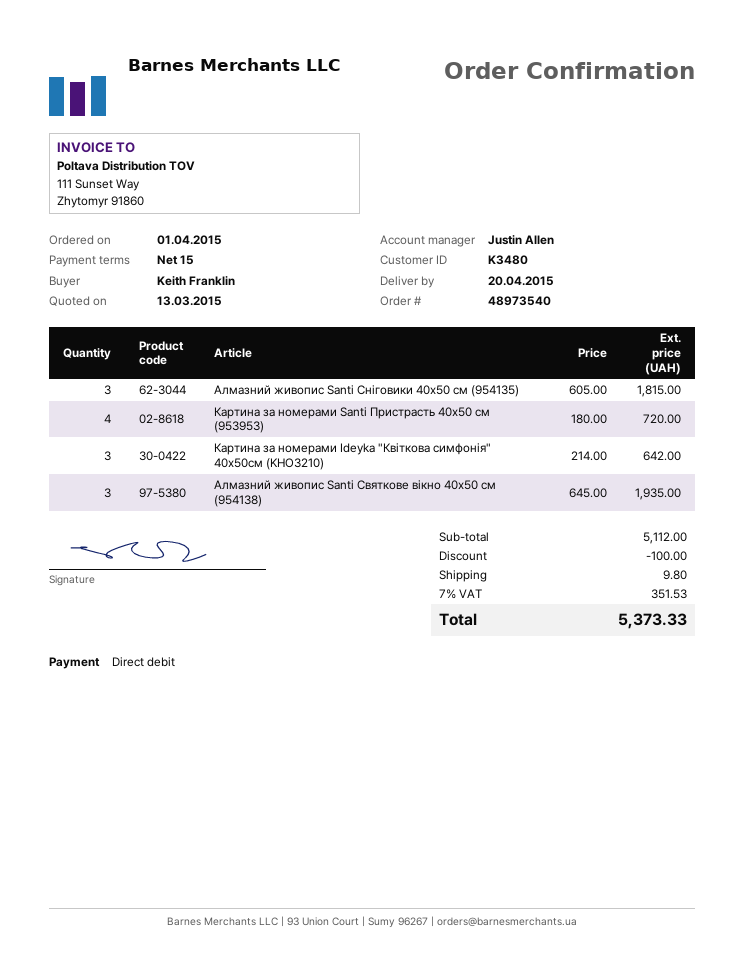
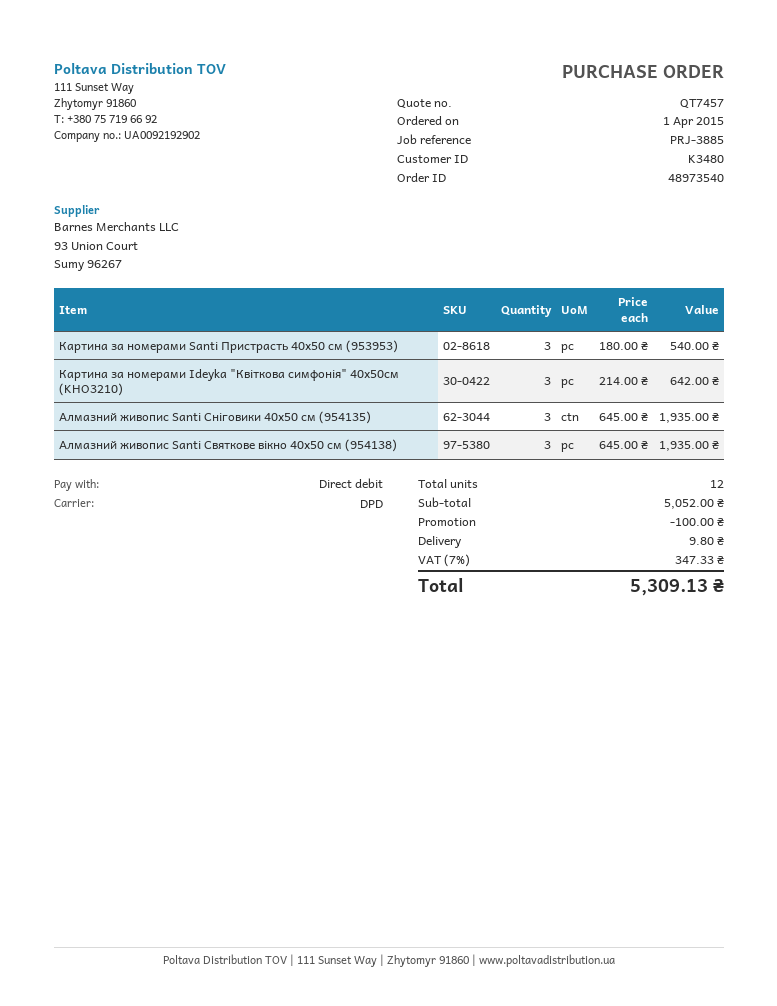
Алмазний живопис Santi Сніговики 40x50 см (954135): 3 x 605.00 = 1815.00 -> 3 x 645.00 = 1935.00
Картина за номерами Santi Пристрасть 40x50 см (953953): 4 x 180.00 = 720.00 -> 3 x 180.00 = 540.00
subtotal: 5112.00 -> 5052.00
tax: 7% = 351.53 -> 7% = 347.33
total: 5373.33 -> 5309.13

